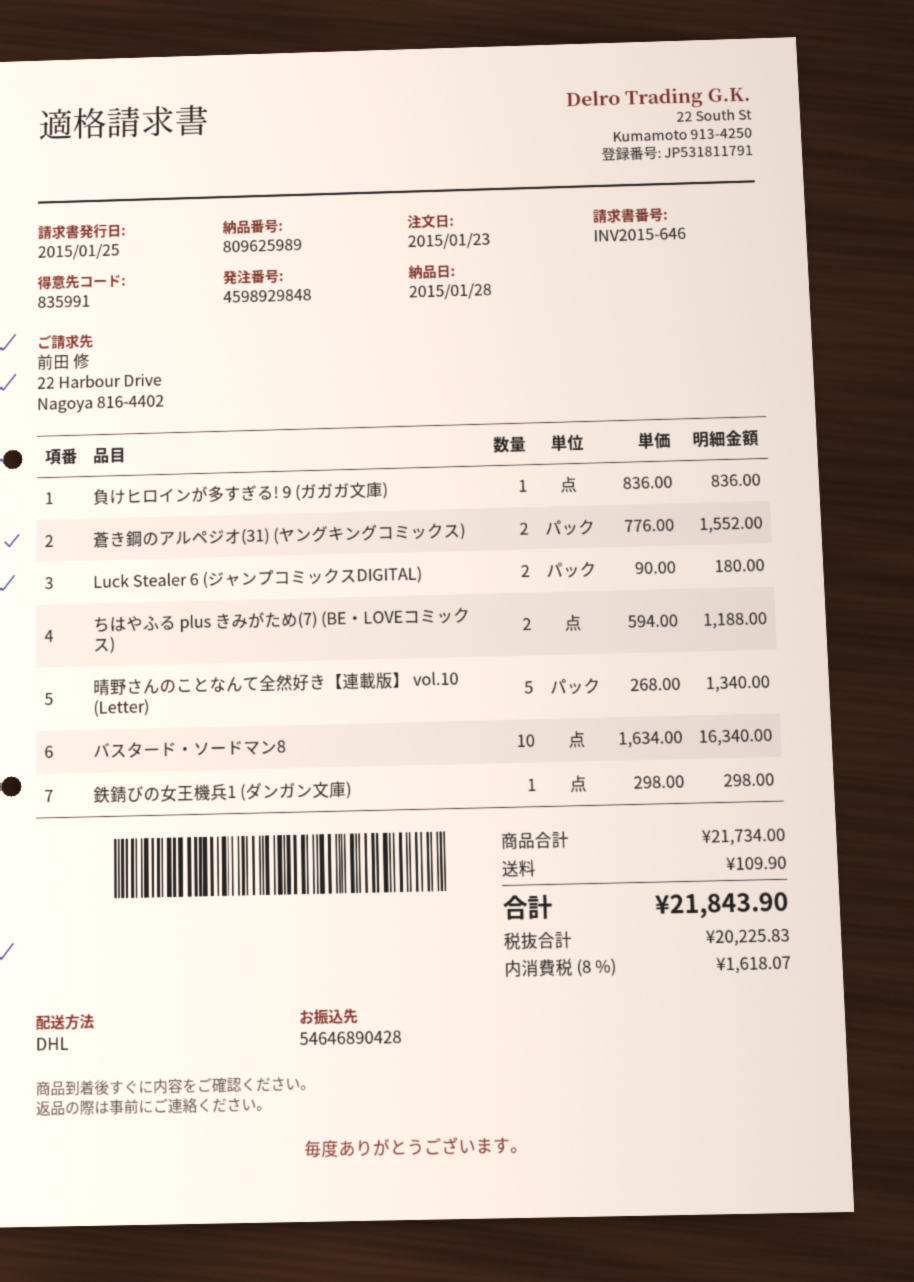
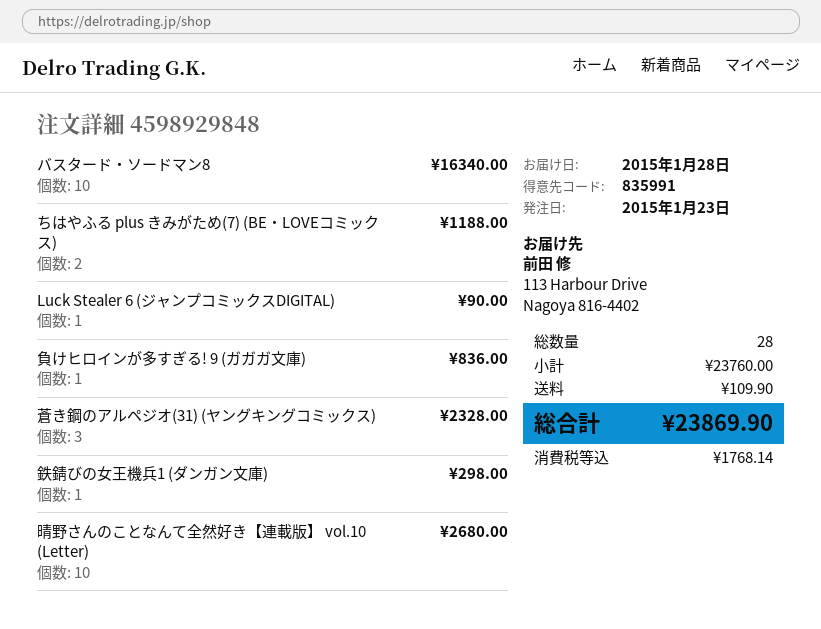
蒼き鋼のアルペジオ(31) (ヤングキングコミックス): 2 for 1552.00 -> 3 for 2328.00
Luck Stealer 6 (ジャンプコミックスDIGITAL): 2 for 180.00 -> 1 for 90.00
晴野さんのことなんて全然好き【連載版】 vol.10 (Letter): 5 for 1340.00 -> 10 for 2680.00
subtotal: 21734.00 -> 23760.00
tax: 1618.07 -> 1768.14
total: 21843.90 -> 23869.90

